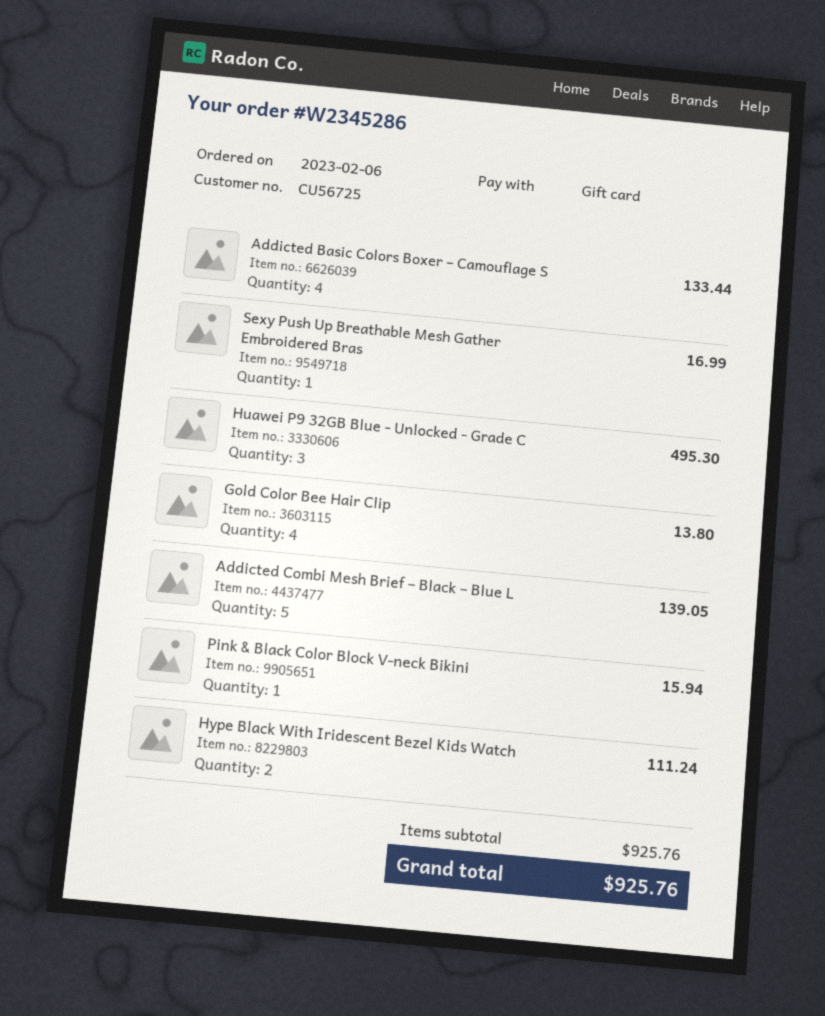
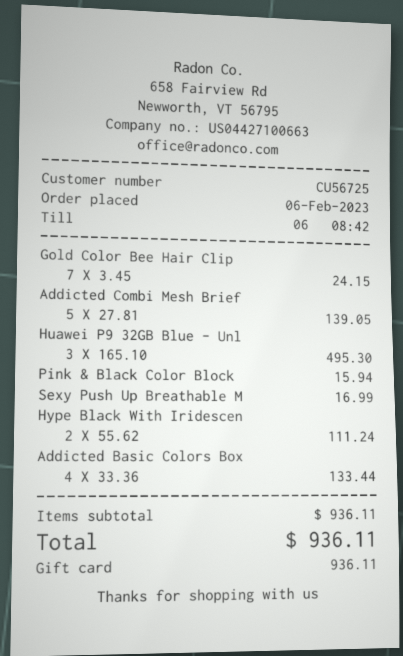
Gold Color Bee Hair Clip: 4 for 13.80 -> 7 for 24.15
subtotal: 925.76 -> 936.11
total: 925.76 -> 936.11

